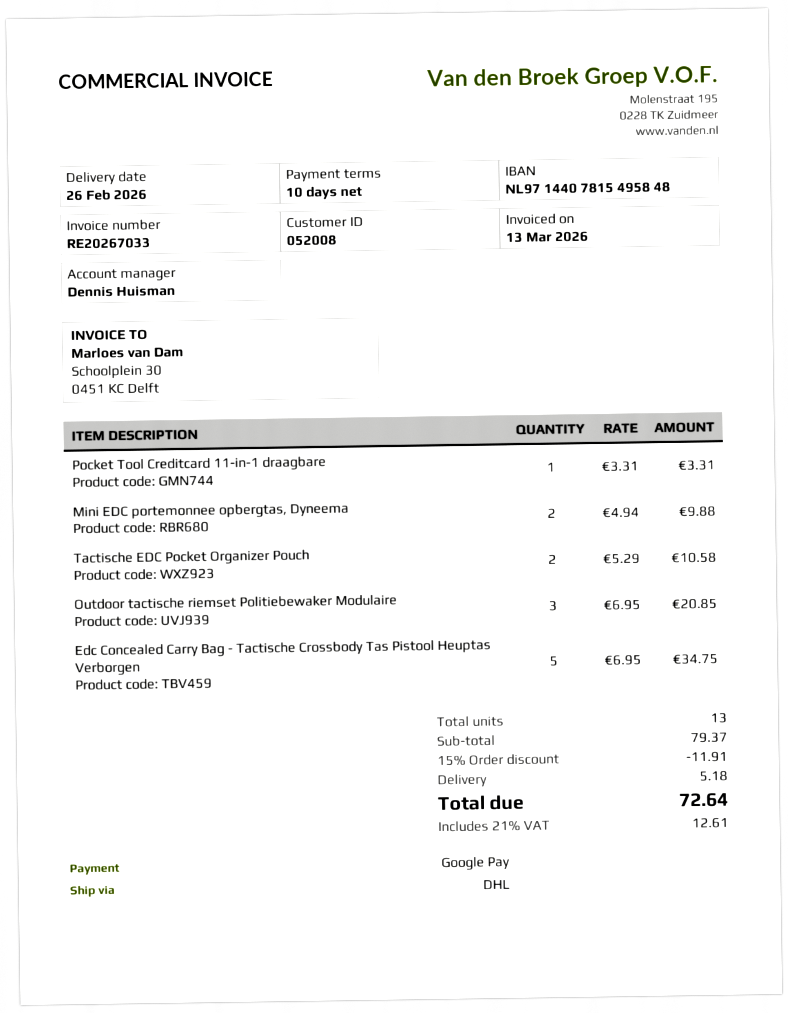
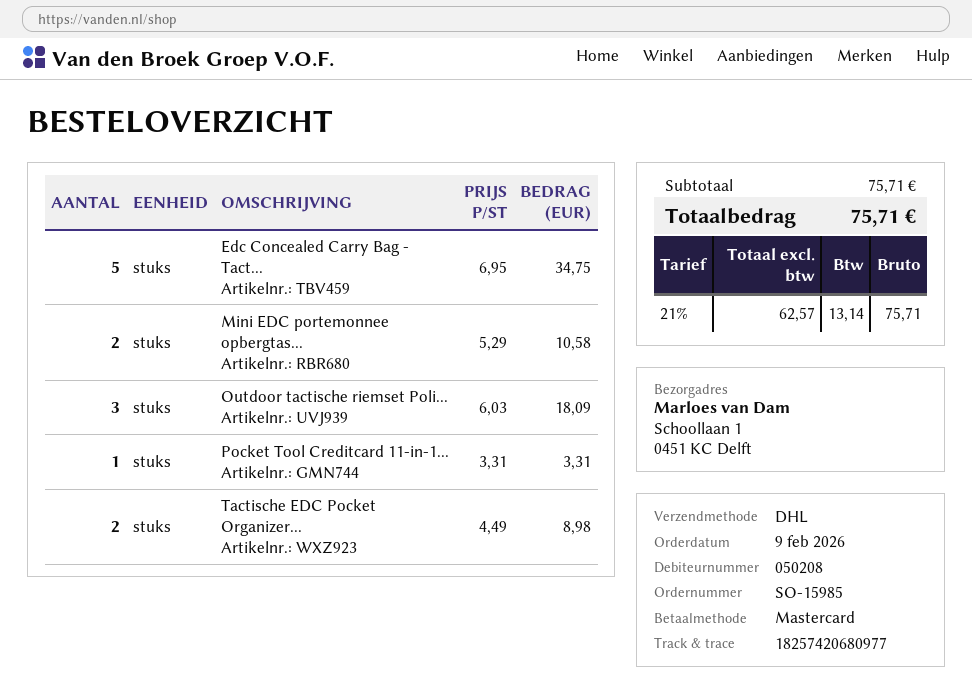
customer number: 052008 -> 050208
payment method: Google Pay -> Mastercard
Mini EDC portemonnee opbergtas, Dyneema: 2 x 4.94 = 9.88 -> 2 x 5.29 = 10.58
Tactische EDC Pocket Organizer Pouch: 2 x 5.29 = 10.58 -> 2 x 4.49 = 8.98
Outdoor tactische riemset Politiebewaker Modulaire: 3 x 6.95 = 20.85 -> 3 x 6.03 = 18.09
subtotal: 79.37 -> 75.71
discount: 15% = 11.91 -> none
shipping: 5.18 -> none
tax: 21% = 12.61 -> 21% = 13.14
total: 72.64 -> 75.71

